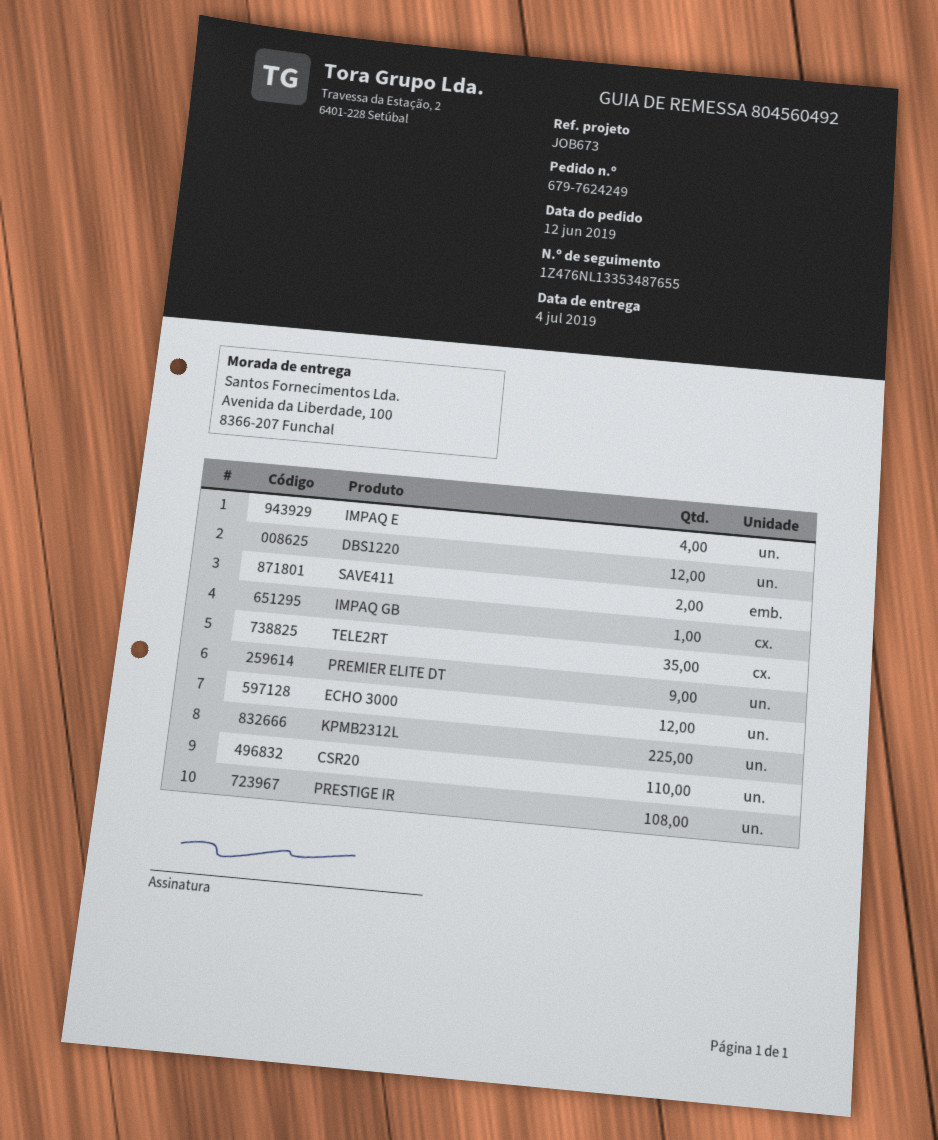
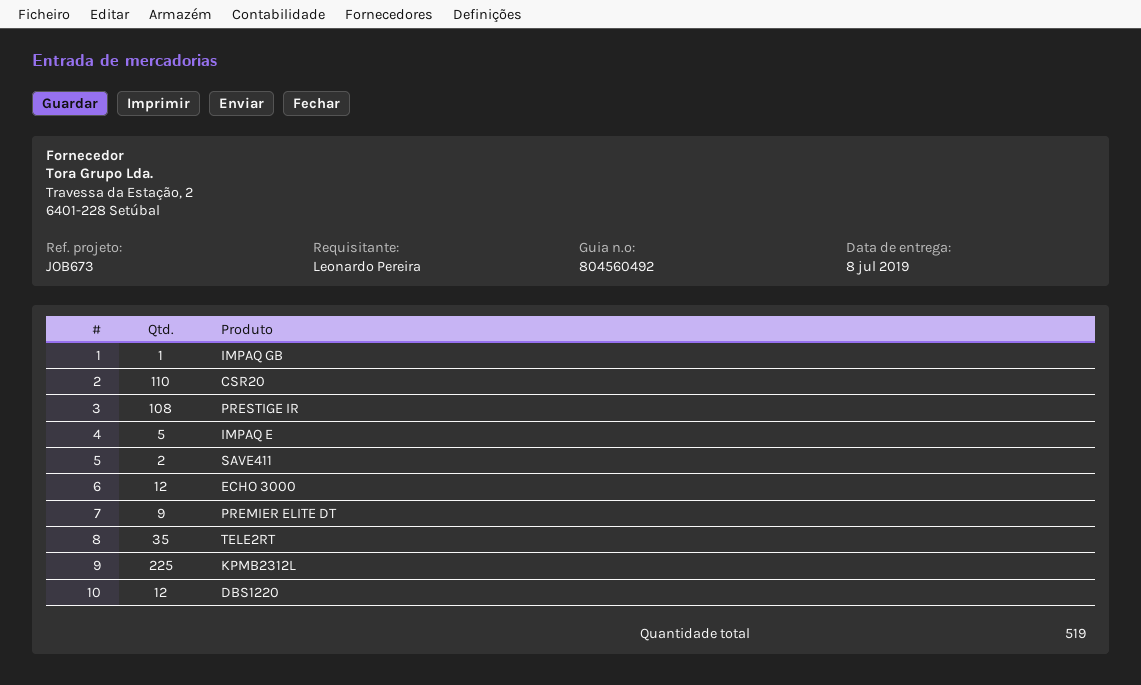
delivery date: 2019-07-04 -> 2019-07-08
IMPAQ E: 4 -> 5

